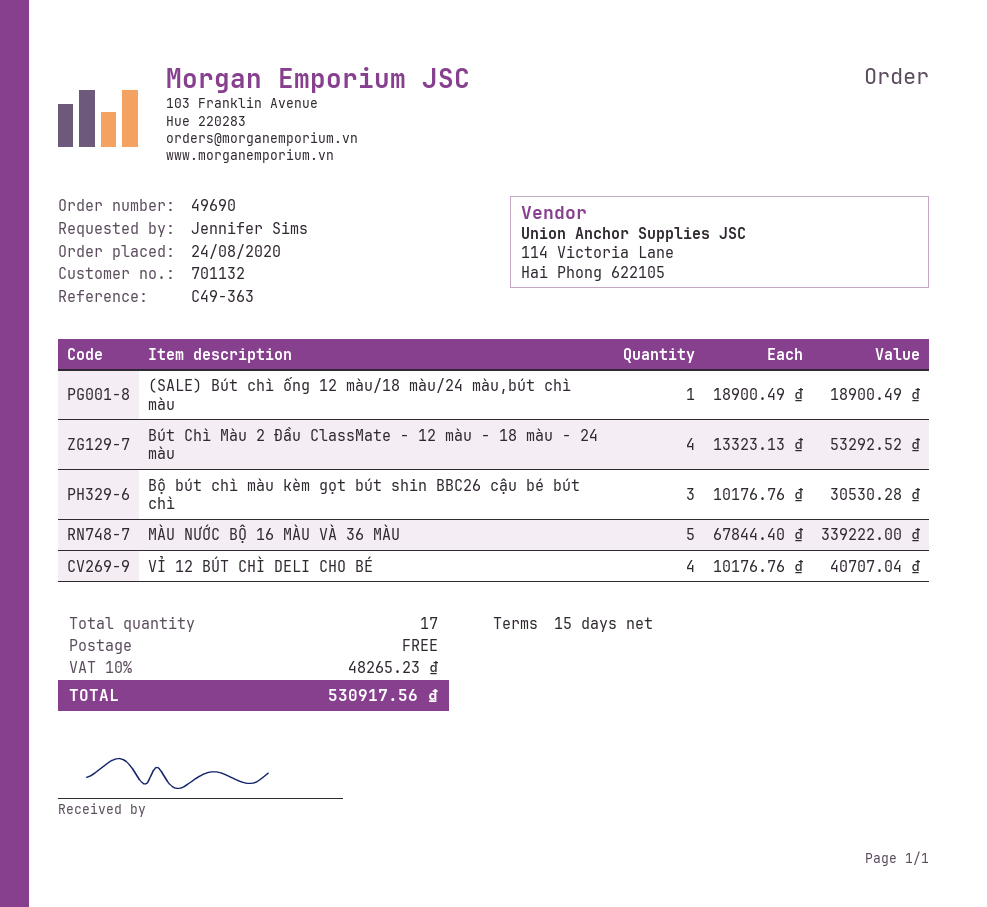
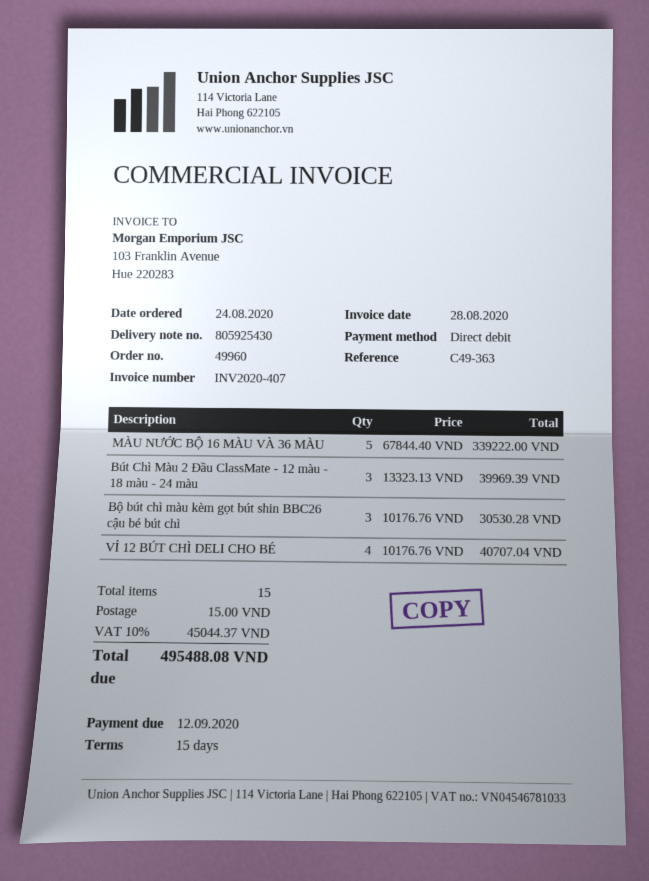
order number: 49690 -> 49960
(SALE) Bút chì ống 12 màu/18 màu/24 màu,bút chì màu: 1 x 18900.49 = 18900.49 -> none
Bút Chì Màu 2 Đầu ClassMate - 12 màu - 18 màu - 24 màu: 4 x 13323.13 = 53292.52 -> 3 x 13323.13 = 39969.39
total quantity: 17 -> 15
shipping: 0.00 -> 15.00
tax: 10% = 48265.23 -> 10% = 45044.37
total: 530917.56 -> 495488.08

